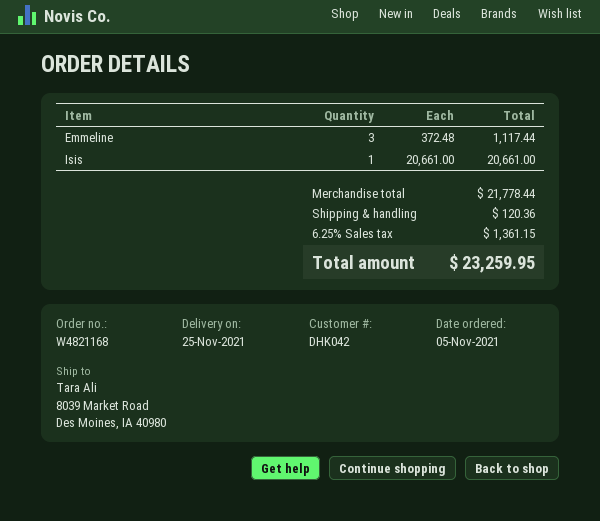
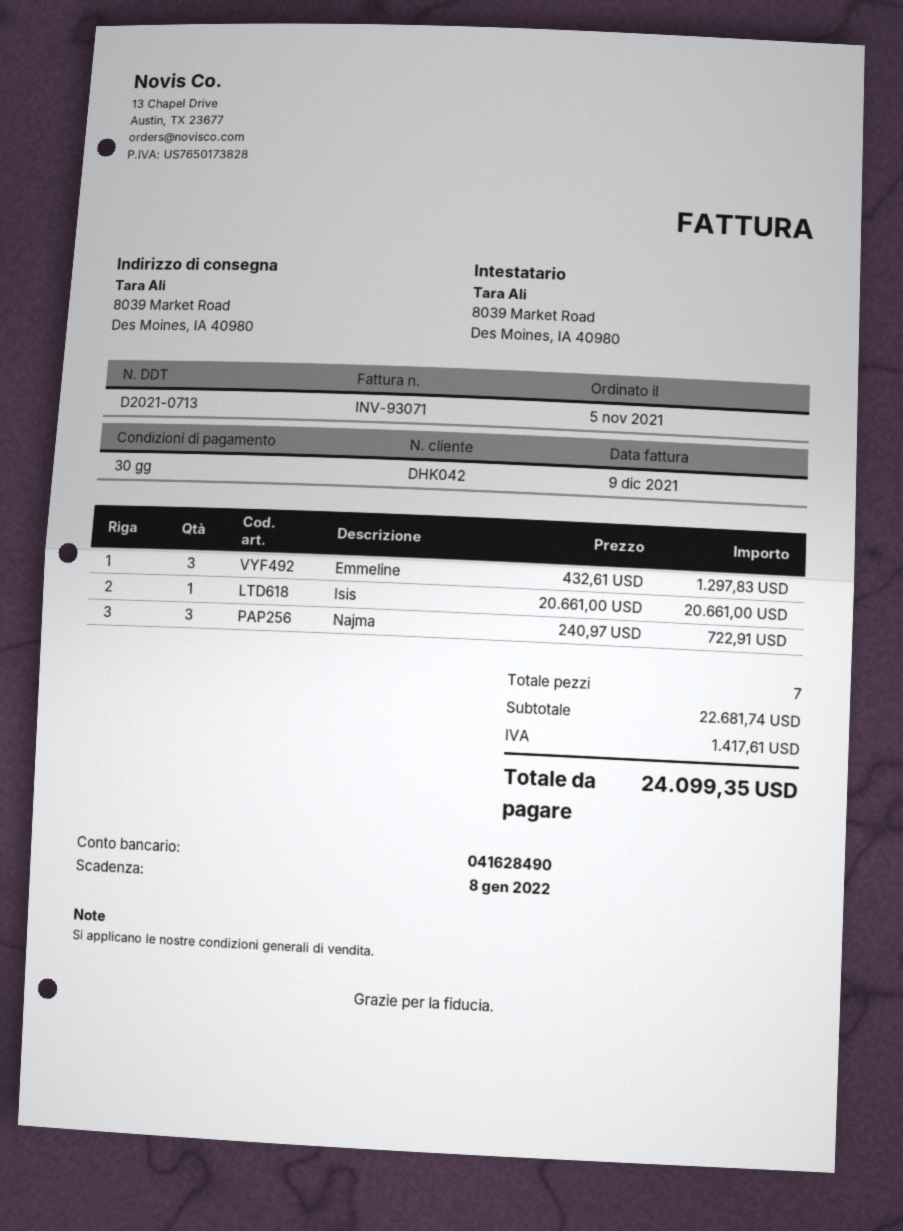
Emmeline: 3 x 372.48 = 1117.44 -> 3 x 432.61 = 1297.83
Najma: none -> 3 x 240.97 = 722.91
subtotal: 21778.44 -> 22681.74
shipping: 120.36 -> none
tax: 1361.15 -> 1417.61
total: 23259.95 -> 24099.35

